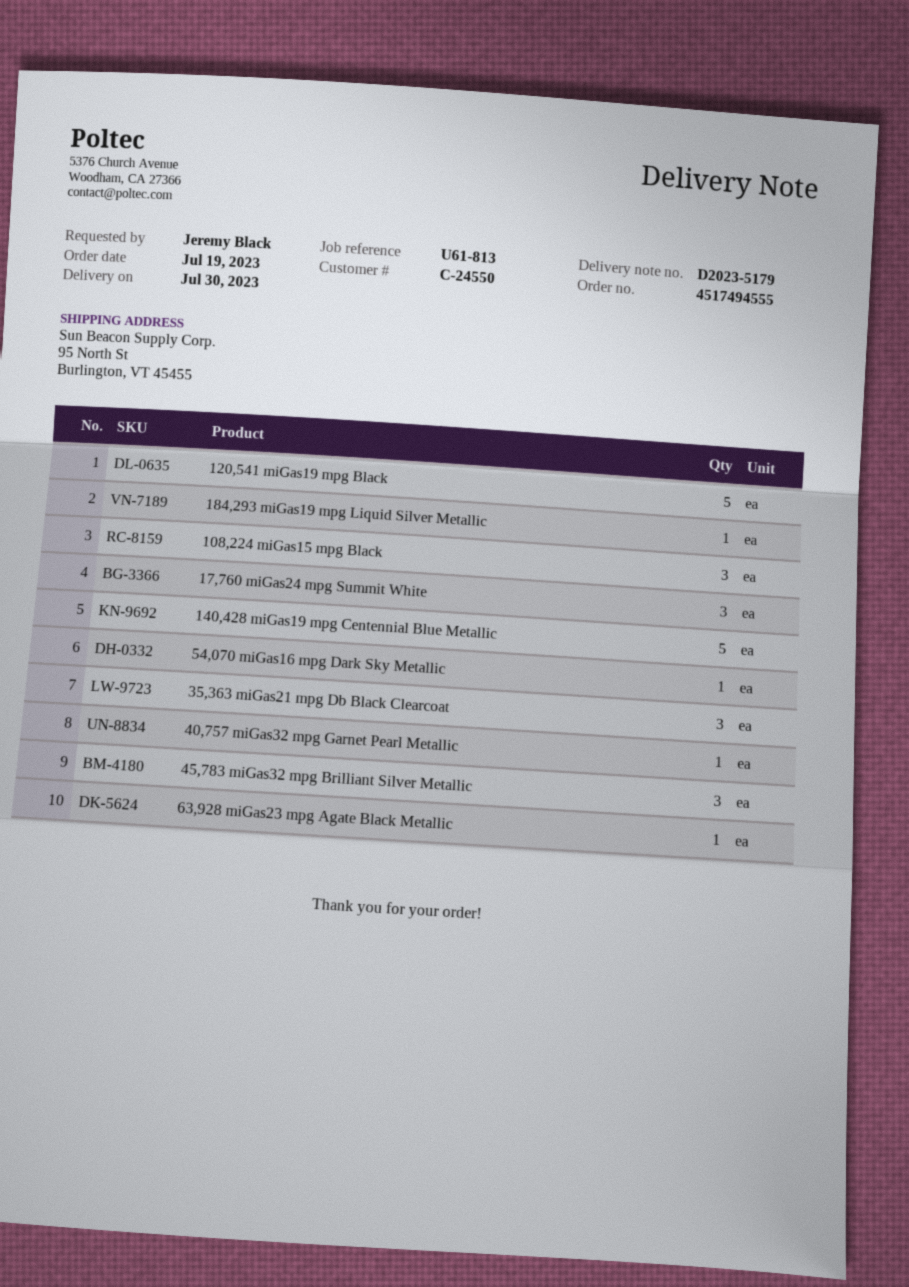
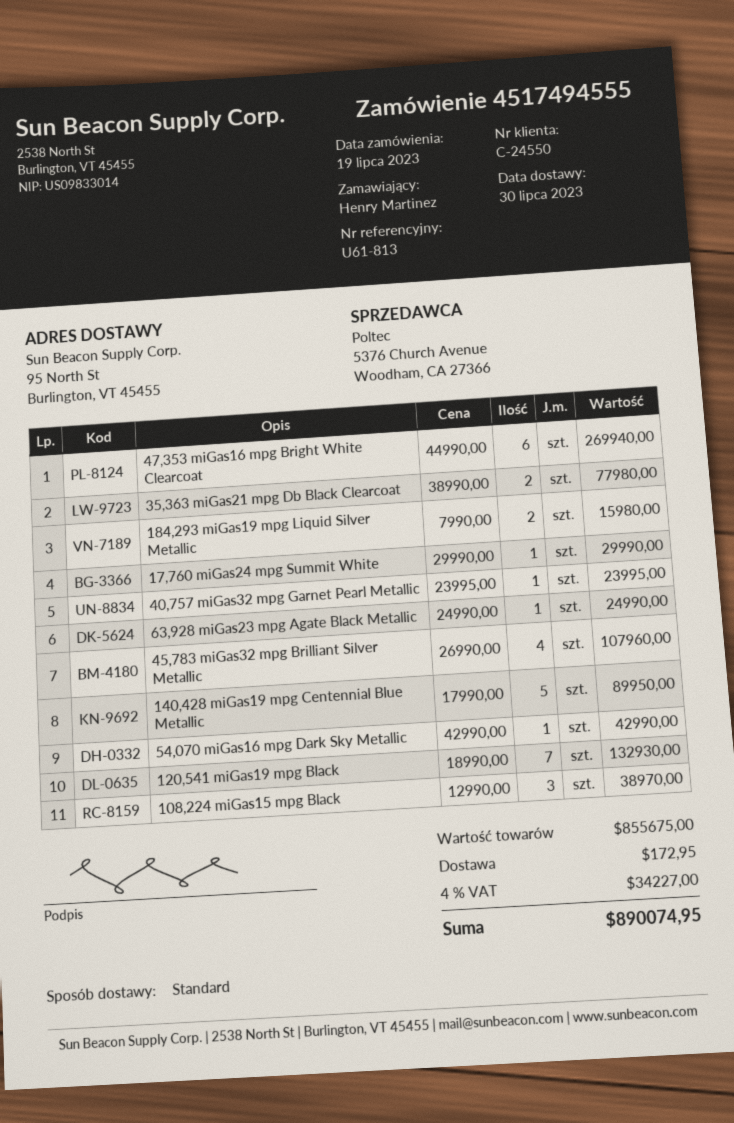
ordered by: Jeremy Black -> Henry Martinez
120,541 miGas19 mpg Black: 5 -> 7
184,293 miGas19 mpg Liquid Silver Metallic: 1 -> 2
17,760 miGas24 mpg Summit White: 3 -> 1
35,363 miGas21 mpg Db Black Clearcoat: 3 -> 2
45,783 miGas32 mpg Brilliant Silver Metallic: 3 -> 4
47,353 miGas16 mpg Bright White Clearcoat: none -> 6

